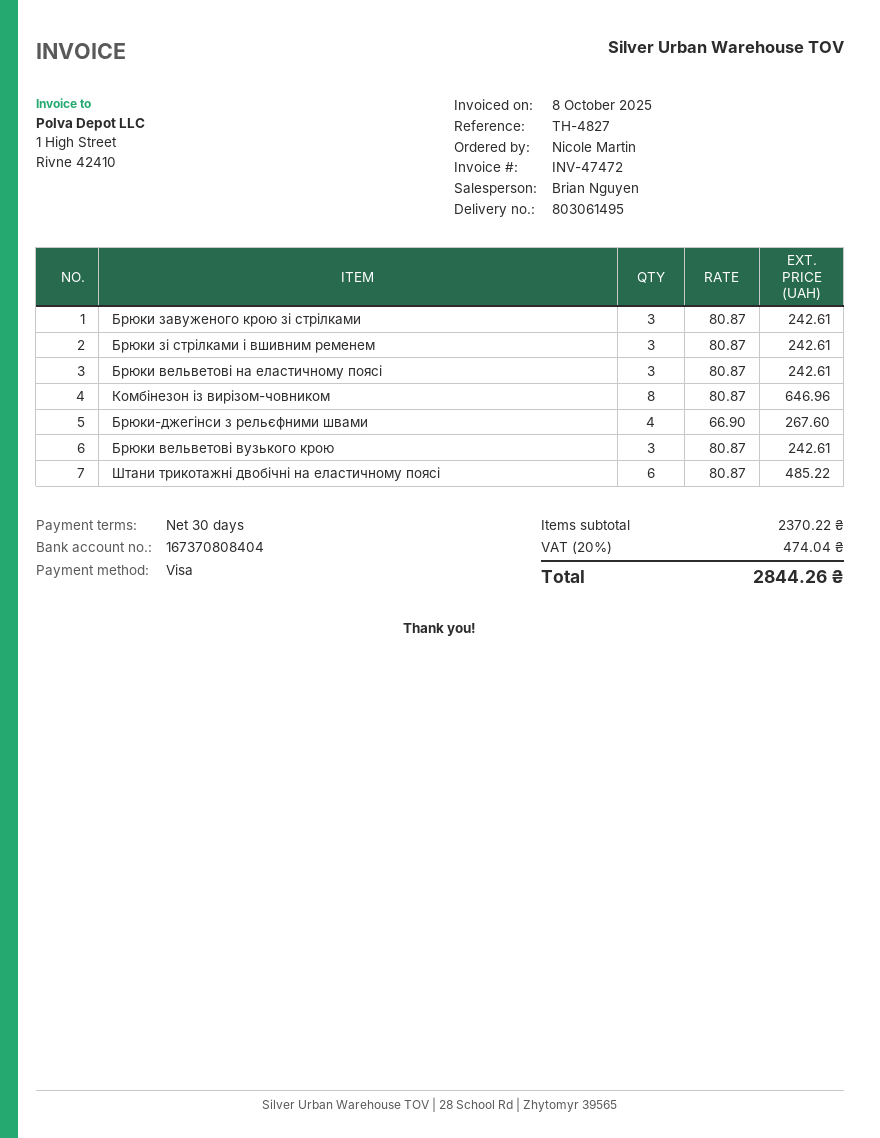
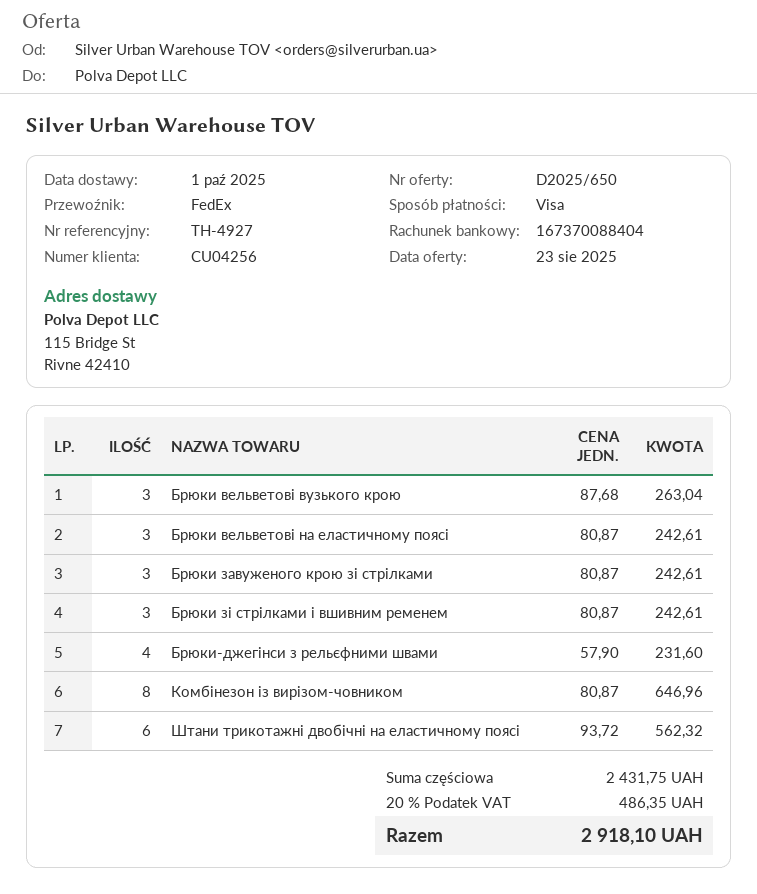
reference: TH-4827 -> TH-4927
bank account: 167370808404 -> 167370088404
Брюки-джегінси з рельєфними швами: 4 x 66.90 = 267.60 -> 4 x 57.90 = 231.60
Брюки вельветові вузького крою: 3 x 80.87 = 242.61 -> 3 x 87.68 = 263.04
Штани трикотажні двобічні на еластичному поясі: 6 x 80.87 = 485.22 -> 6 x 93.72 = 562.32
subtotal: 2370.22 -> 2431.75
tax: 20% = 474.04 -> 20% = 486.35
total: 2844.26 -> 2918.10

